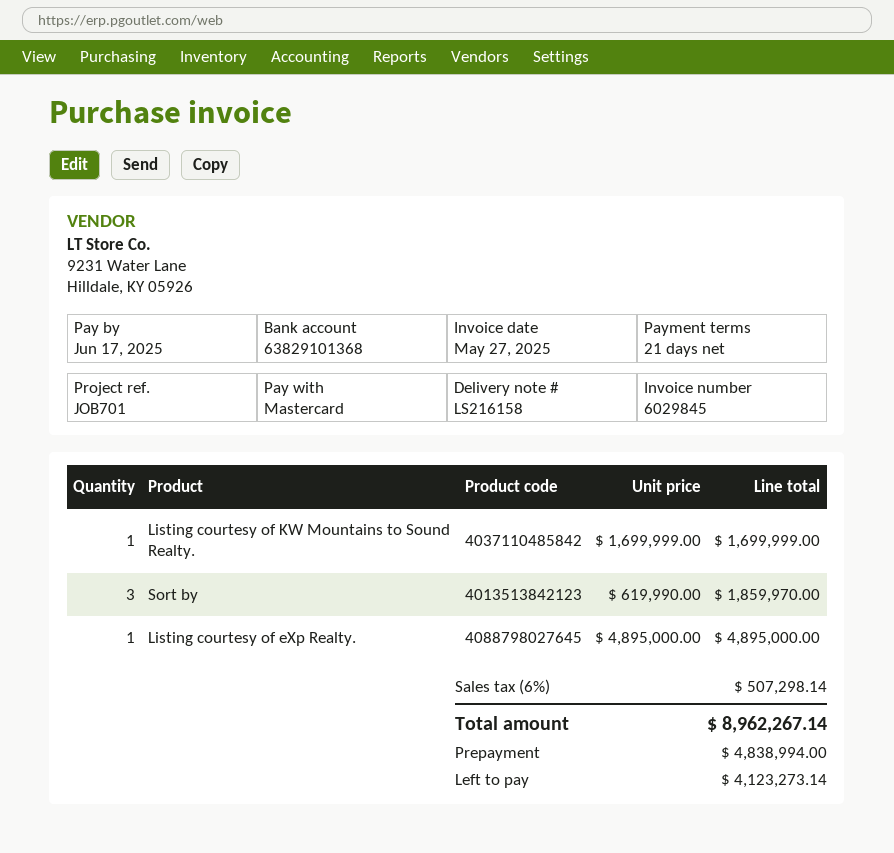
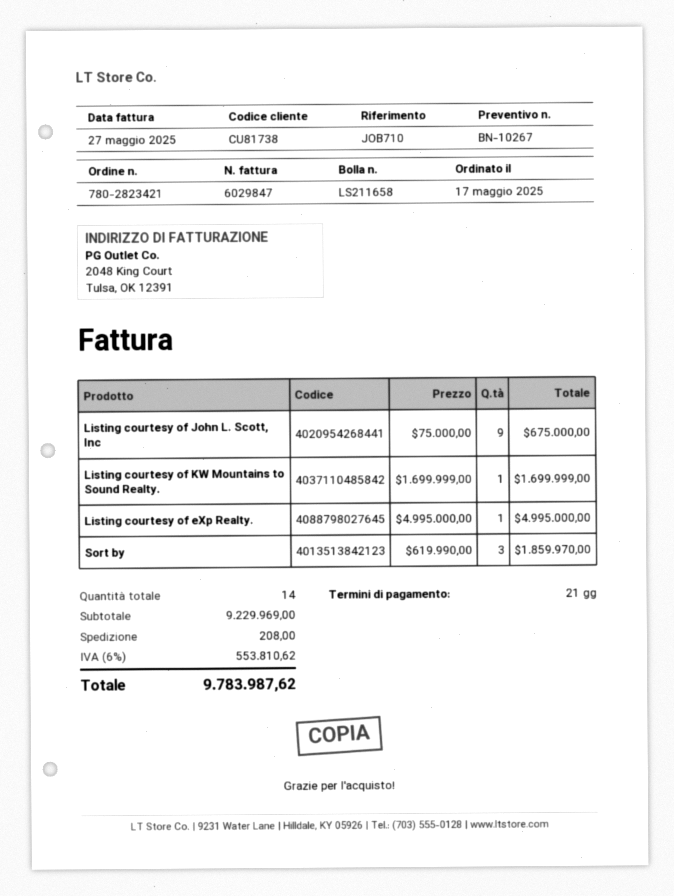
delivery note number: LS216158 -> LS211658
invoice number: 6029845 -> 6029847
reference: JOB701 -> JOB710
Listing courtesy of eXp Realty.: 1 x 4895000.00 = 4895000.00 -> 1 x 4995000.00 = 4995000.00
Listing courtesy of John L. Scott, Inc: none -> 9 x 75000.00 = 675000.00
shipping: none -> 208.00
tax: 6% = 507298.14 -> 6% = 553810.62
total: 8962267.14 -> 9783987.62

